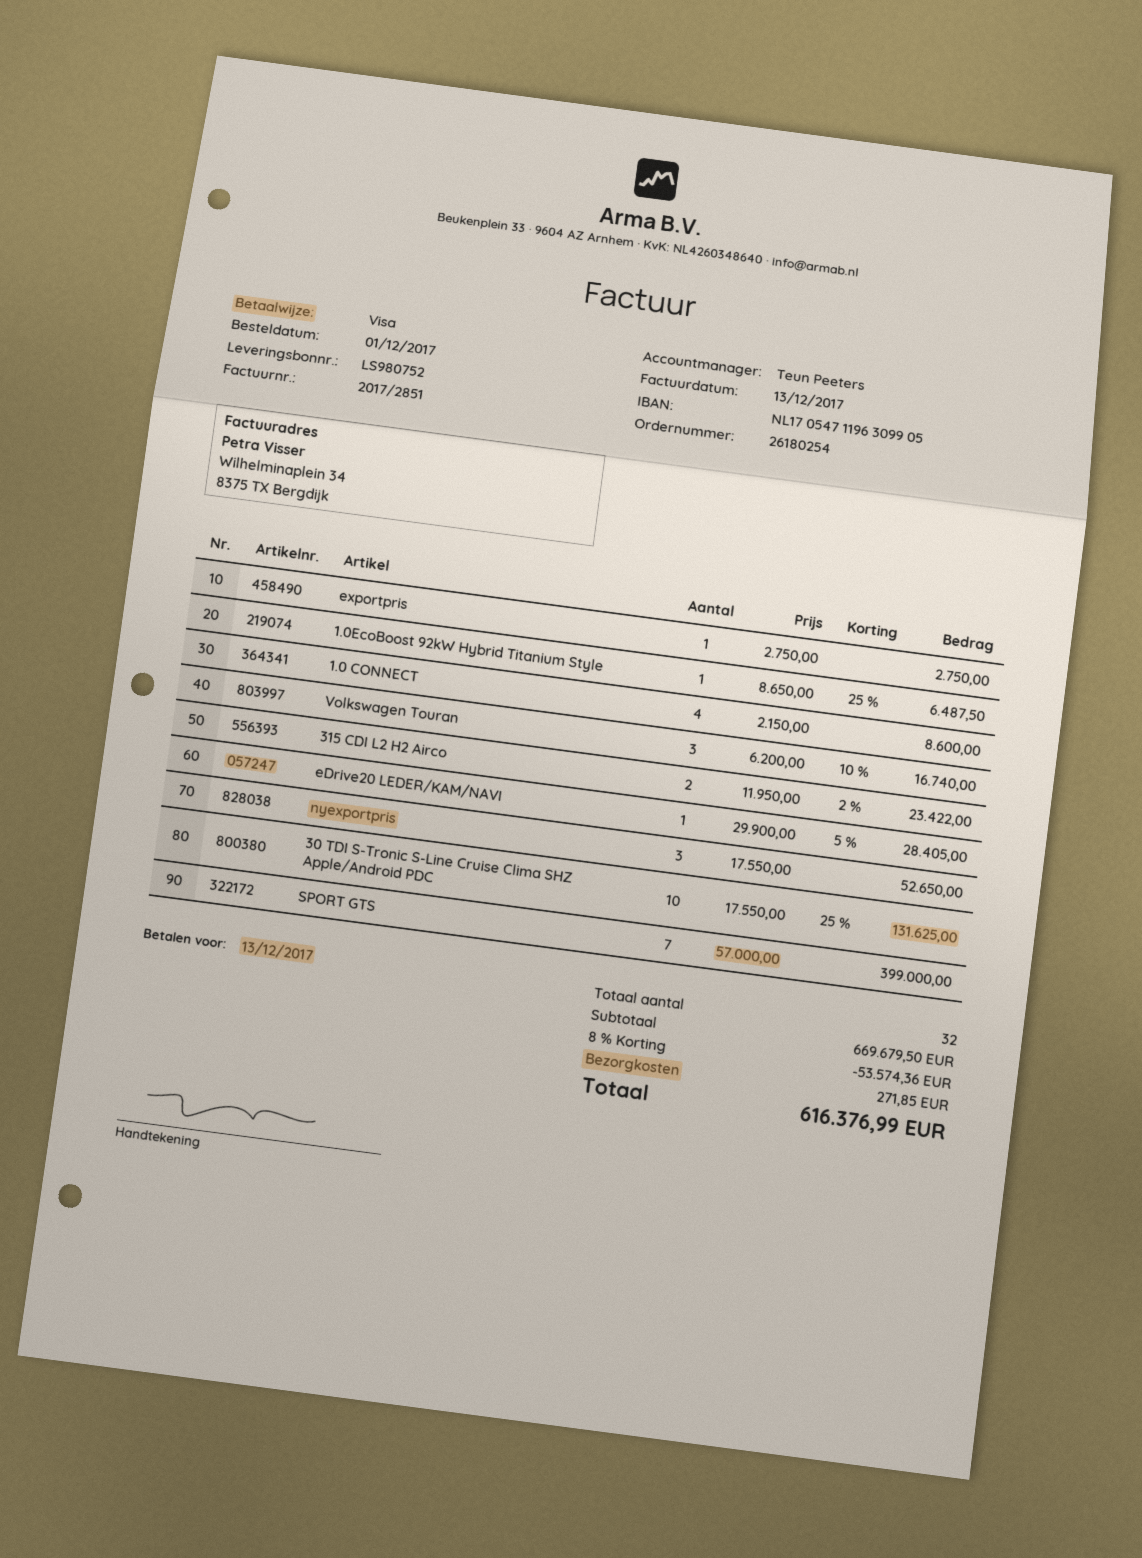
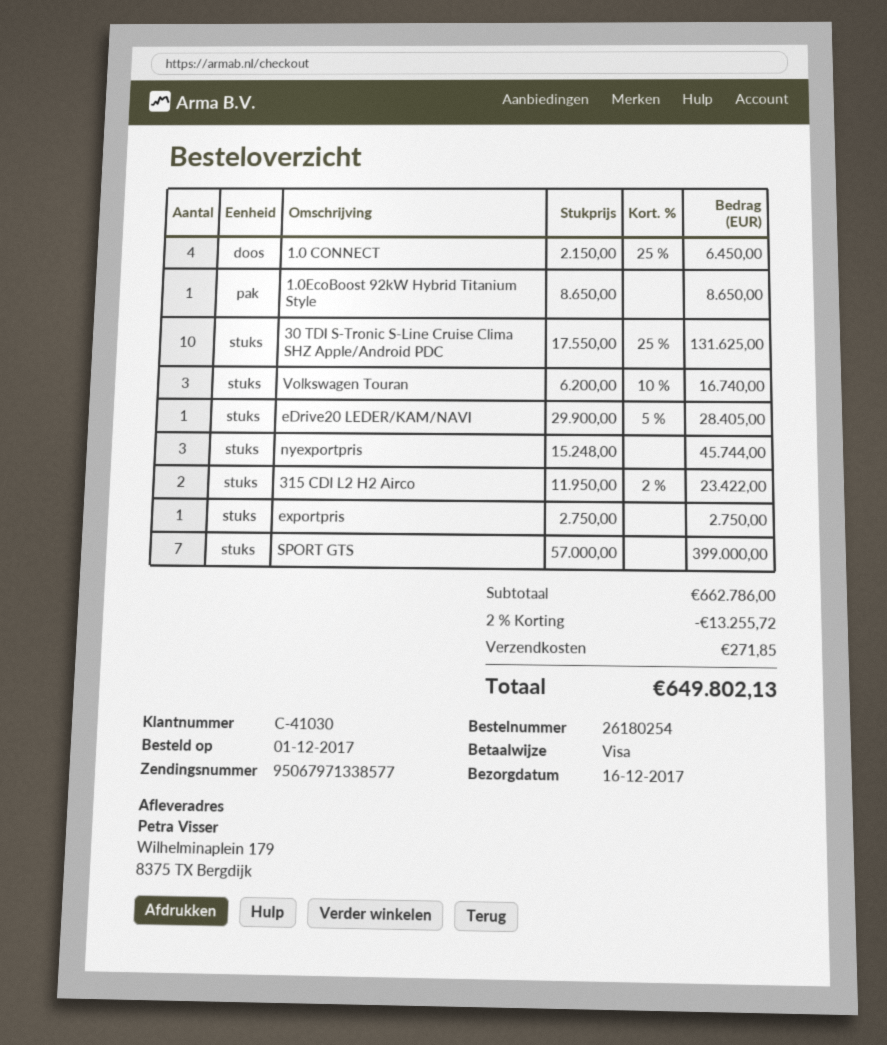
1.0EcoBoost 92kW Hybrid Titanium Style: 1 x 8650.00 - 25% = 6487.50 -> 1 x 8650.00 = 8650.00
1.0 CONNECT: 4 x 2150.00 = 8600.00 -> 4 x 2150.00 - 25% = 6450.00
nyexportpris: 3 x 17550.00 = 52650.00 -> 3 x 15248.00 = 45744.00
subtotal: 669679.50 -> 662786.00
discount: 8% = 53574.36 -> 2% = 13255.72
total: 616376.99 -> 649802.13

